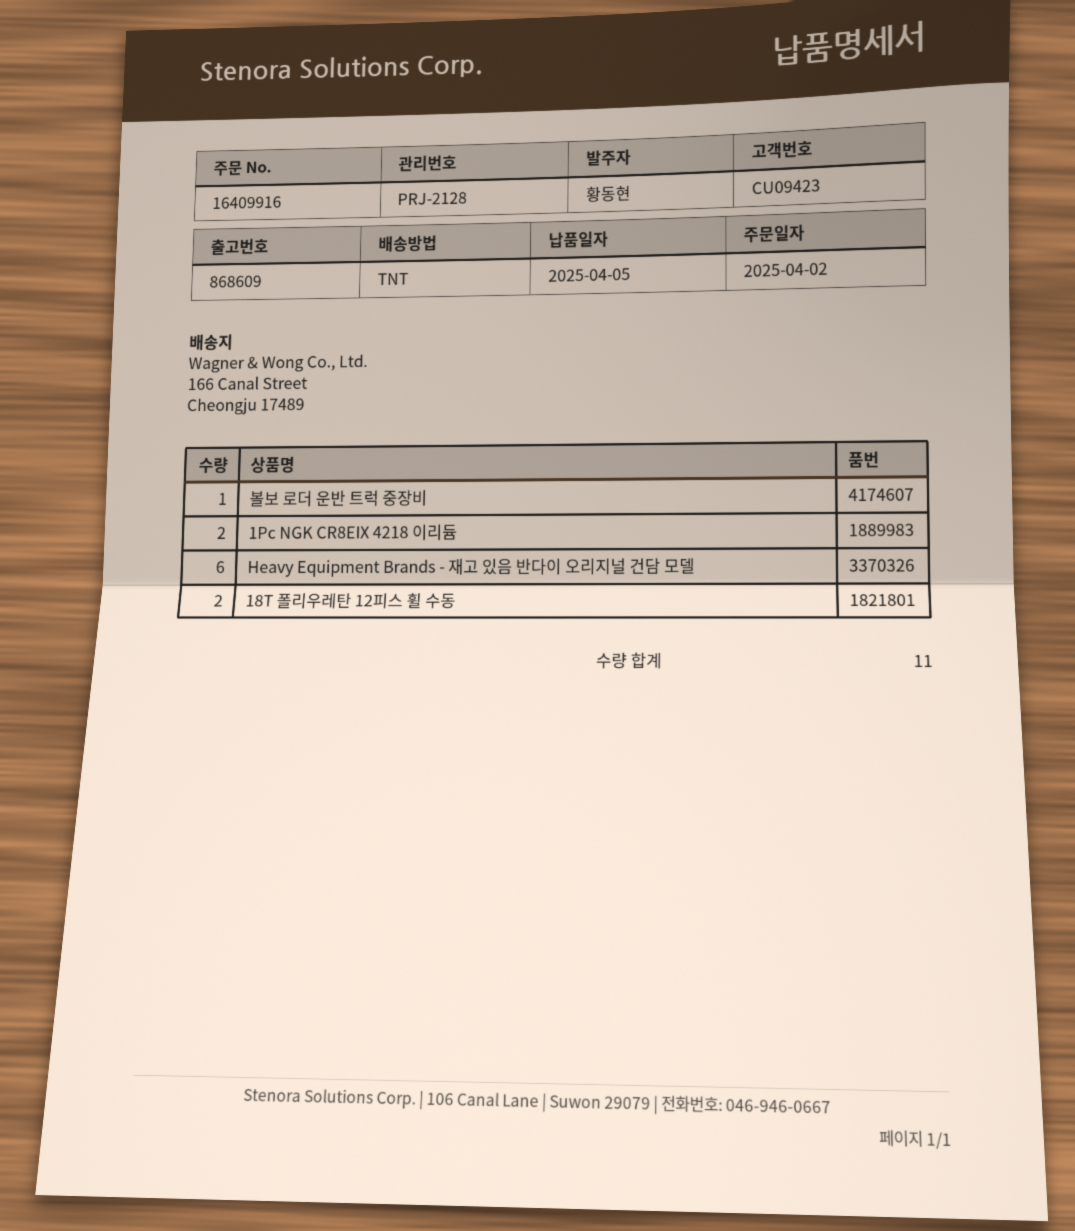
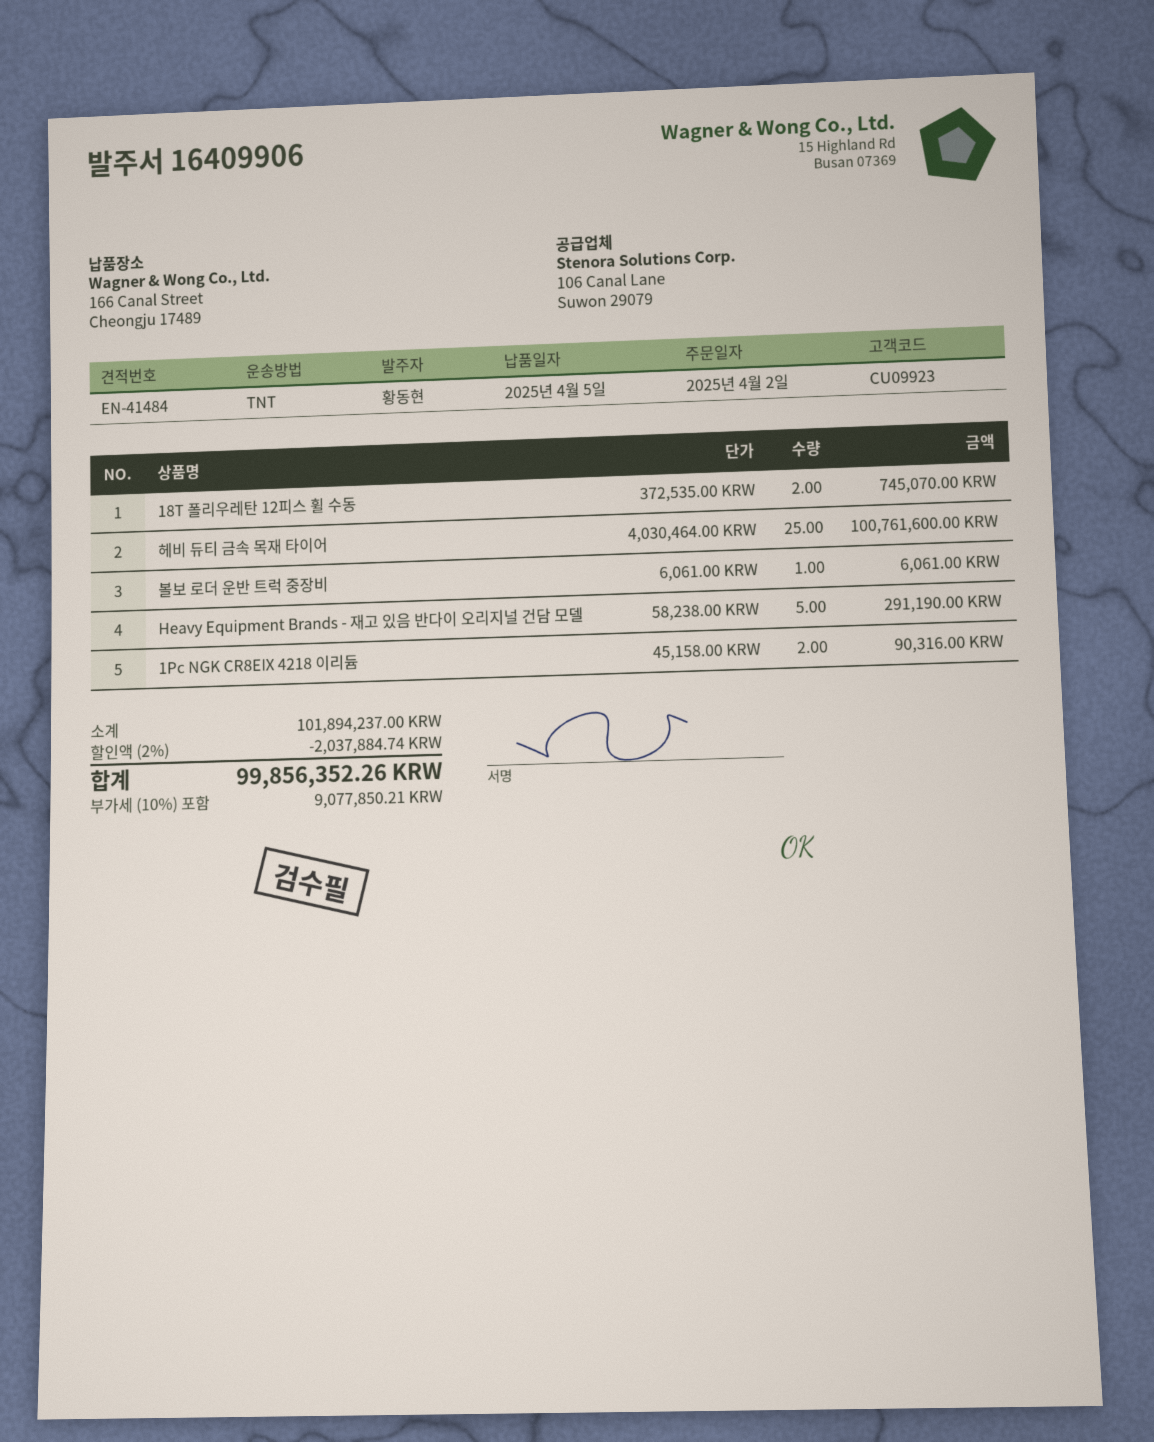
order number: 16409916 -> 16409906
customer number: CU09423 -> CU09923
Heavy Equipment Brands - 재고 있음 반다이 오리지널 건담 모델: 6 -> 5
헤비 듀티 금속 목재 타이어: none -> 25

